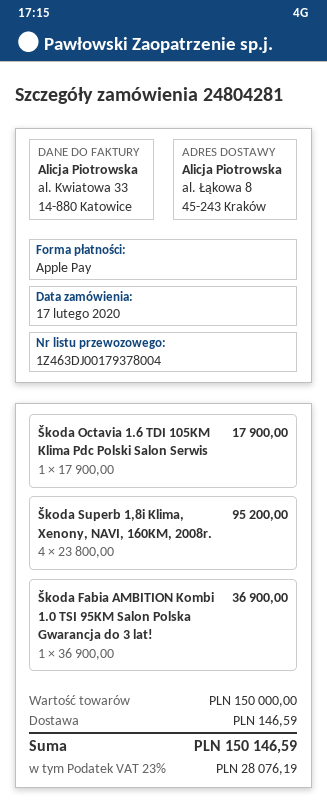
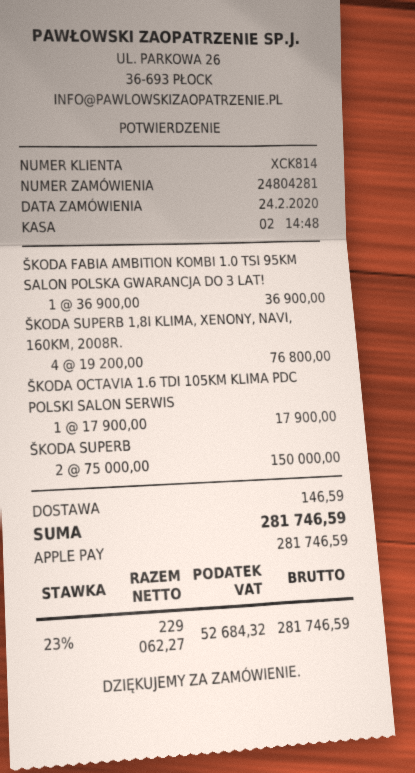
order date: 2020-02-17 -> 2020-02-24
Škoda Superb 1,8i Klima, Xenony, NAVI, 160KM, 2008r.: 4 x 23800.00 = 95200.00 -> 4 x 19200.00 = 76800.00
ŠKODA SUPERB: none -> 2 x 75000.00 = 150000.00
tax: 23% = 28076.19 -> 23% = 52684.32
total: 150146.59 -> 281746.59

